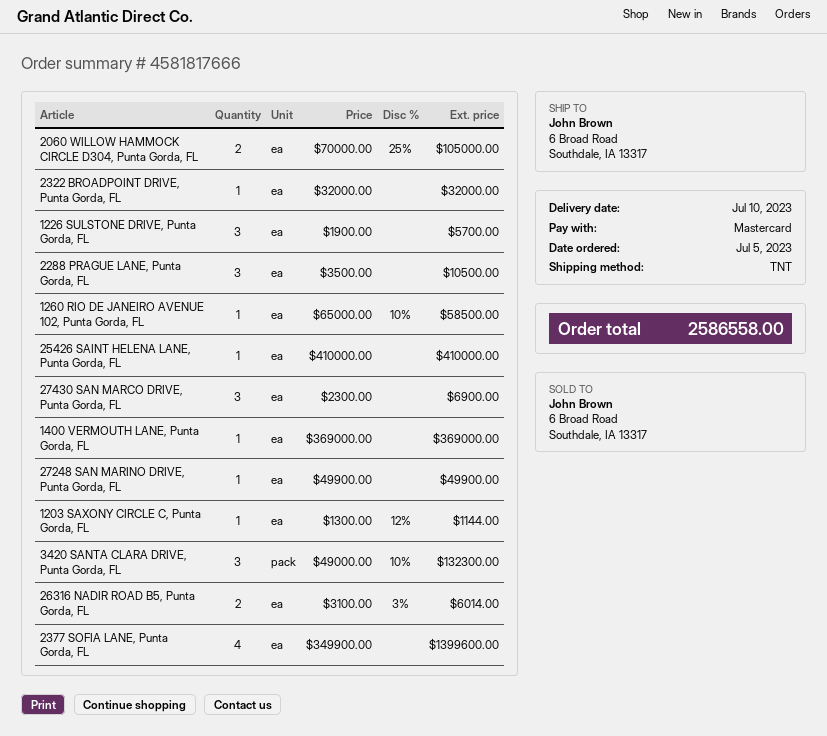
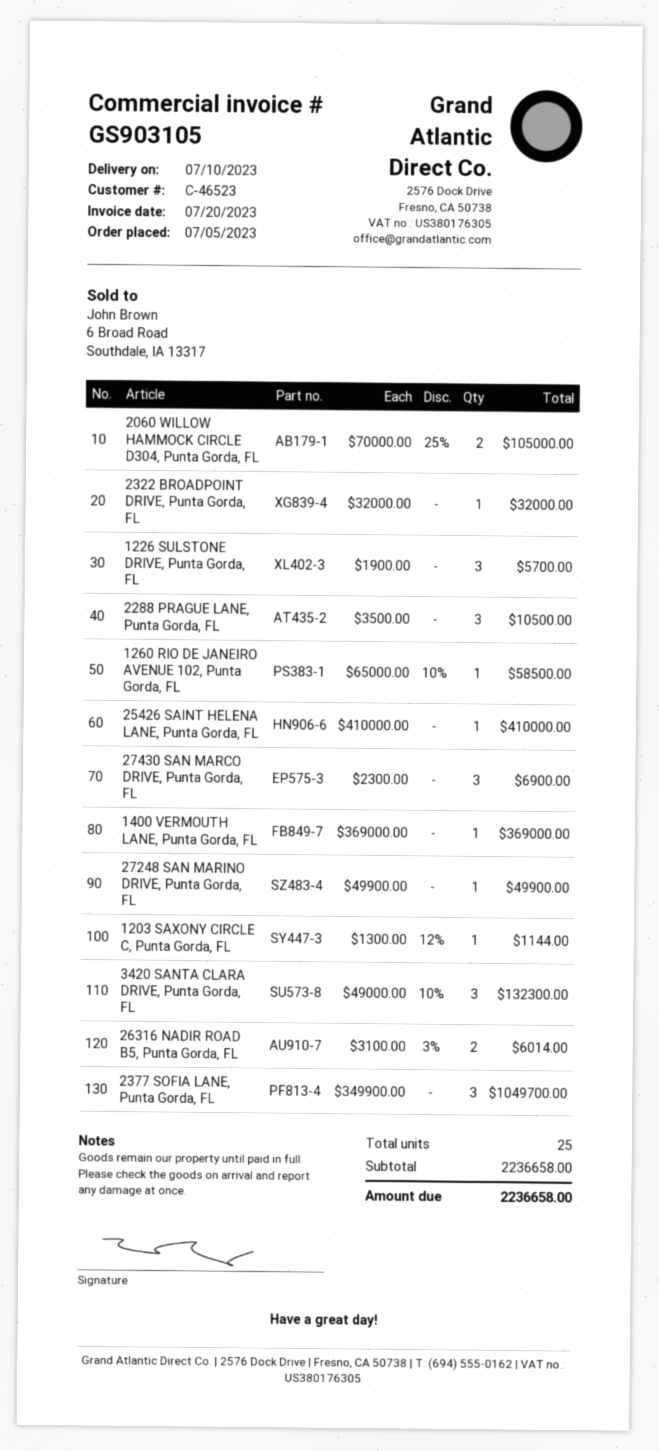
2377 SOFIA LANE, Punta Gorda, FL: 4 x 349900.00 = 1399600.00 -> 3 x 349900.00 = 1049700.00
total: 2586558.00 -> 2236658.00

